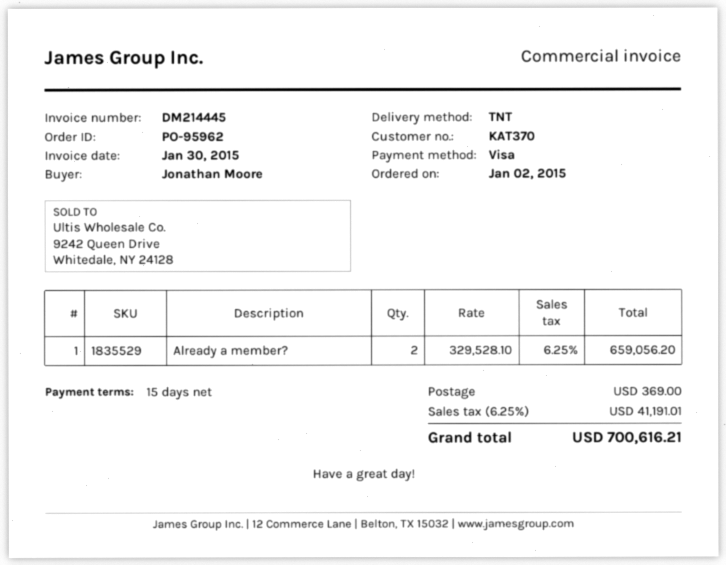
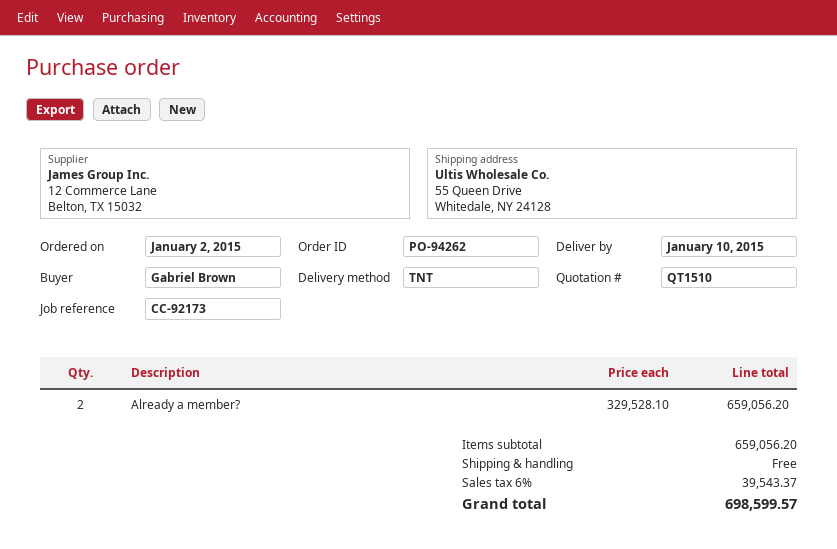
order number: PO-95962 -> PO-94262
ordered by: Jonathan Moore -> Gabriel Brown
shipping: 369.00 -> 0.00
tax: 6.25% = 41191.01 -> 6% = 39543.37
total: 700616.21 -> 698599.57

